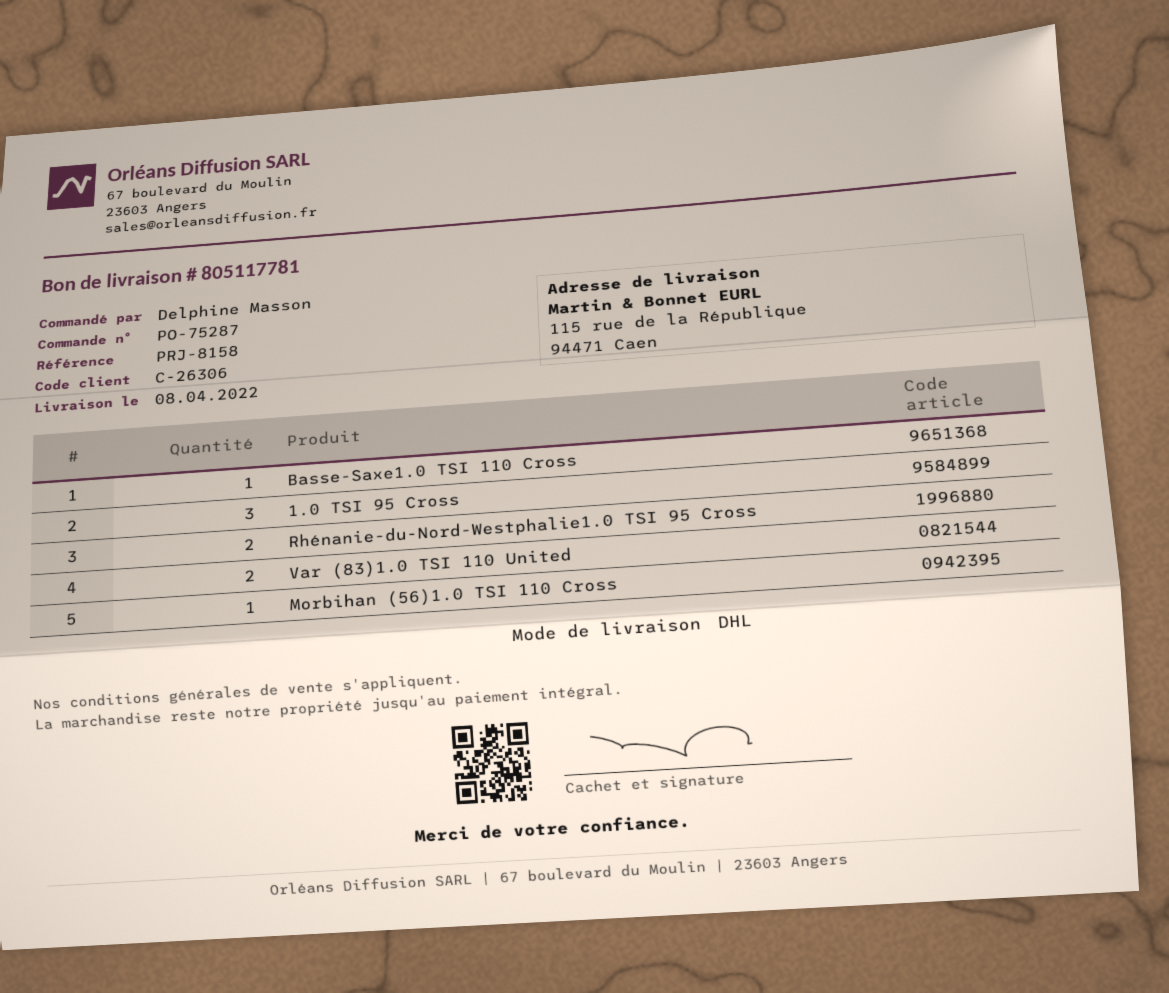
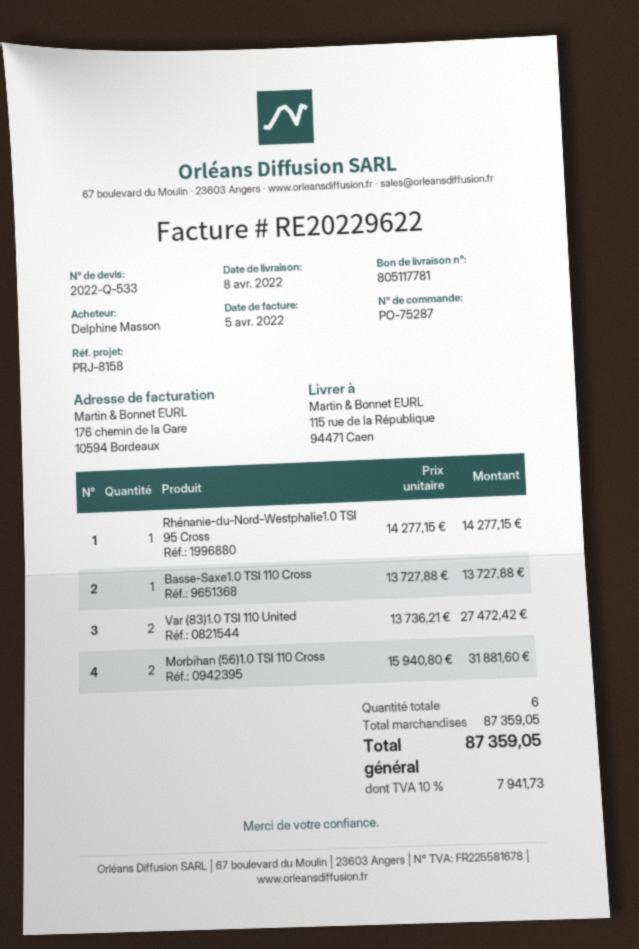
1.0 TSI 95 Cross: 3 -> none
Rhénanie-du-Nord-Westphalie1.0 TSI 95 Cross: 2 -> 1
Morbihan (56)1.0 TSI 110 Cross: 1 -> 2

